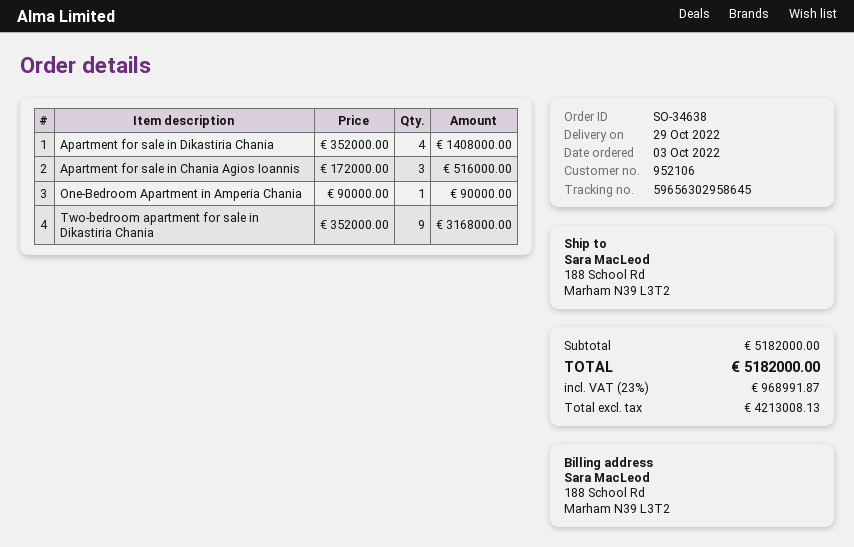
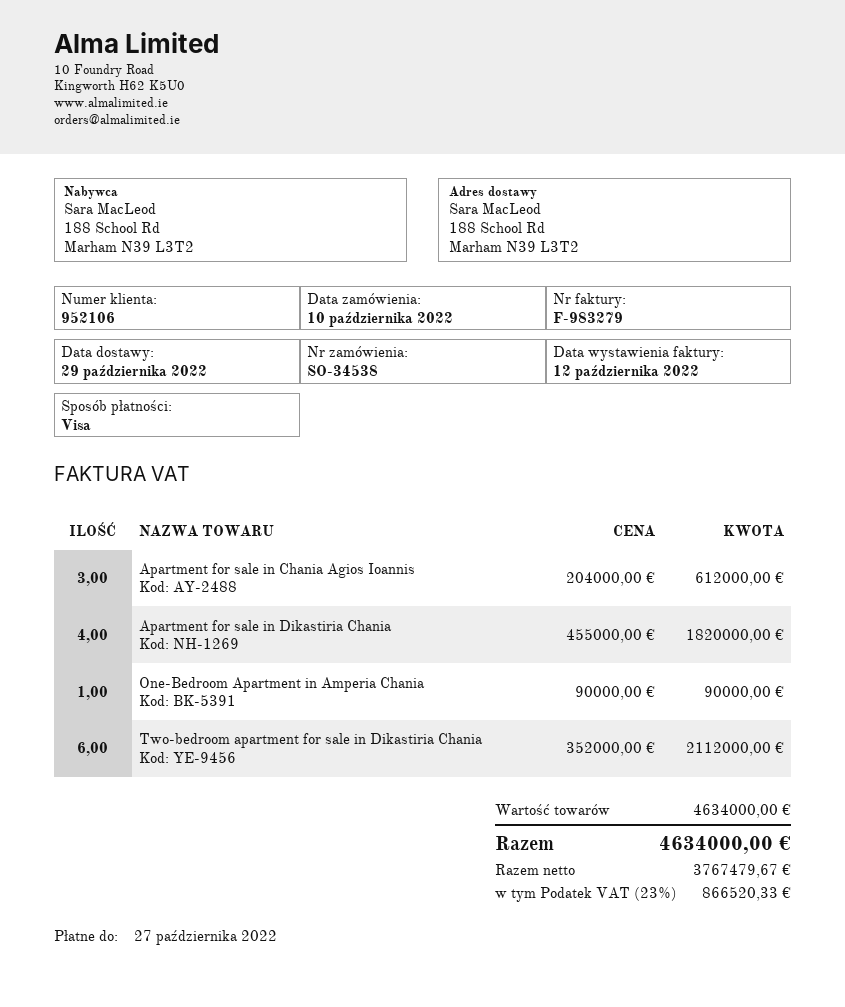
order number: SO-34638 -> SO-34538
order date: 2022-10-03 -> 2022-10-10
Apartment for sale in Dikastiria Chania: 4 x 352000.00 = 1408000.00 -> 4 x 455000.00 = 1820000.00
Apartment for sale in Chania Agios Ioannis: 3 x 172000.00 = 516000.00 -> 3 x 204000.00 = 612000.00
Two-bedroom apartment for sale in Dikastiria Chania: 9 x 352000.00 = 3168000.00 -> 6 x 352000.00 = 2112000.00
subtotal: 5182000.00 -> 4634000.00
net: 4213008.13 -> 3767479.67
tax: 23% = 968991.87 -> 23% = 866520.33
total: 5182000.00 -> 4634000.00

